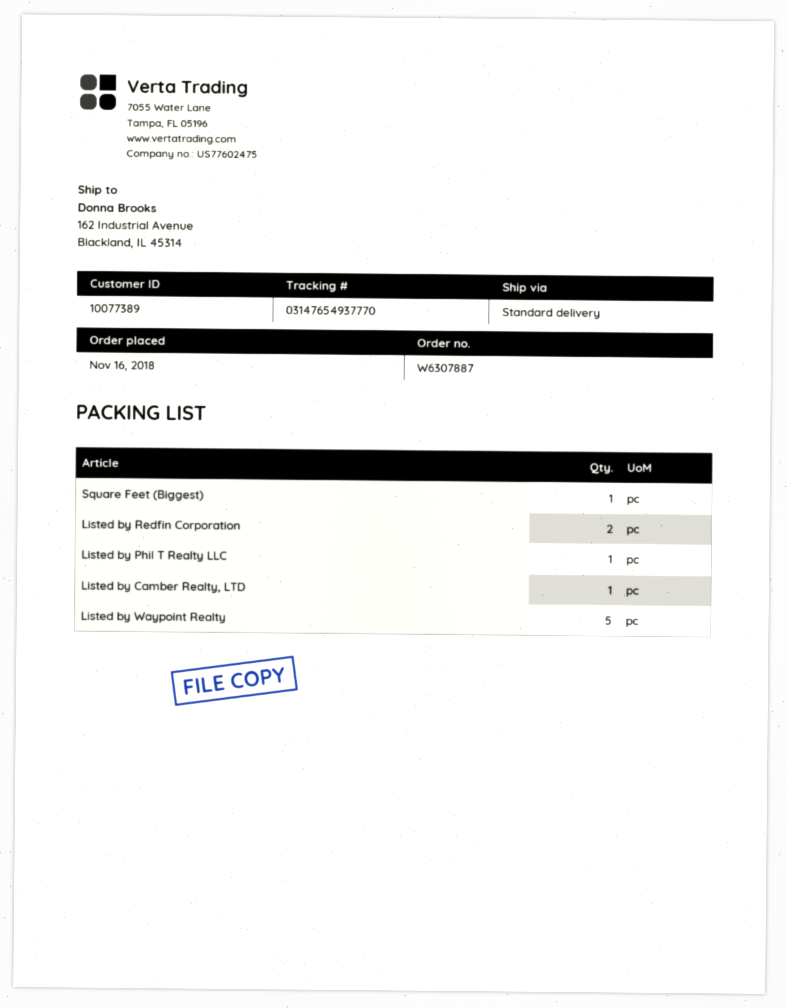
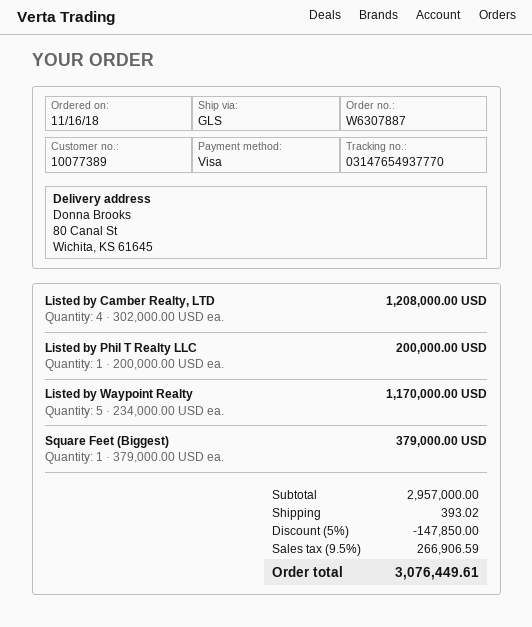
shipping method: standard -> GLS
ship to: 162 Industrial Avenue, Blackland, IL 45314 -> 80 Canal St, Wichita, KS 61645
Listed by Redfin Corporation: 2 -> none
Listed by Camber Realty, LTD: 1 -> 4

